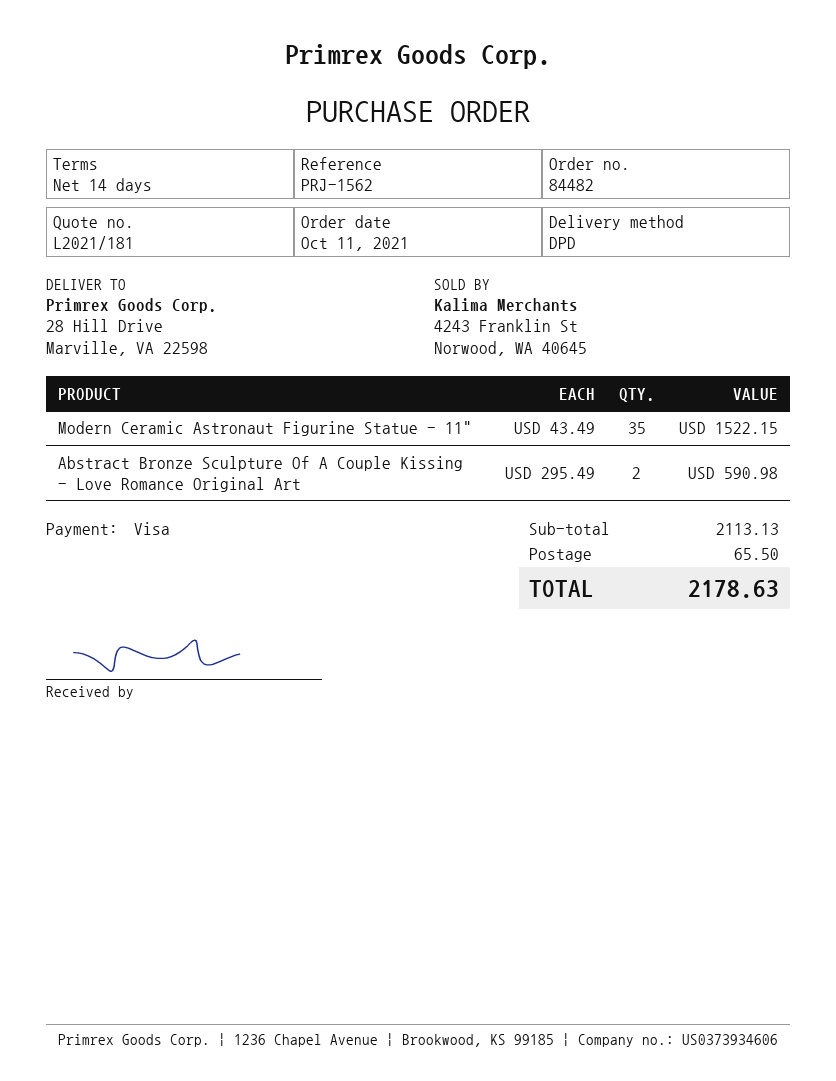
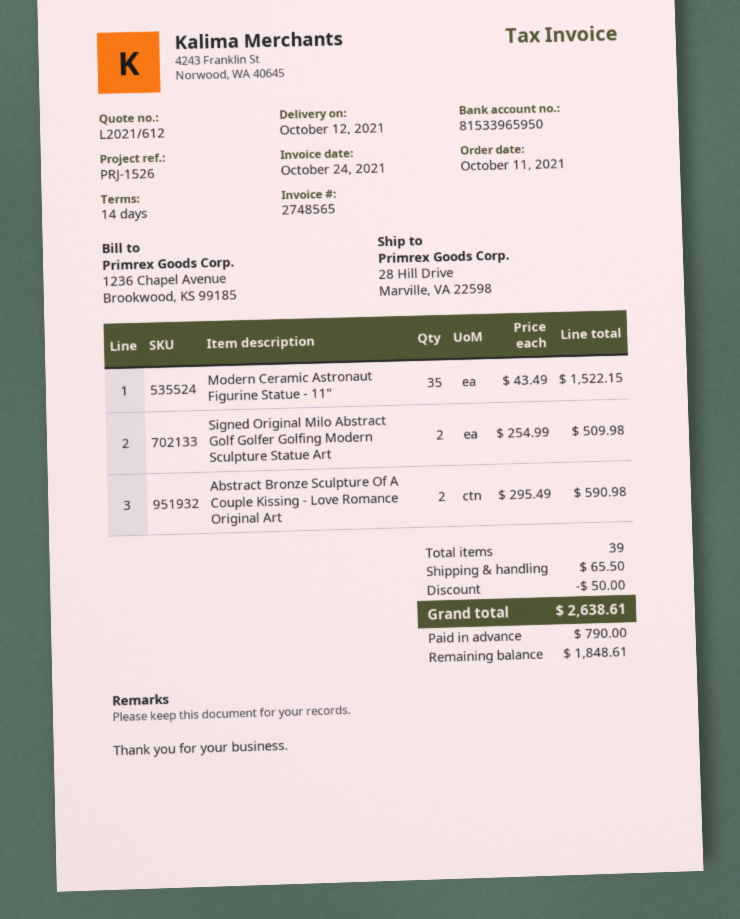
quote number: L2021/181 -> L2021/612
reference: PRJ-1562 -> PRJ-1526
Signed Original Milo Abstract Golf Golfer Golfing Modern Sculpture Statue Art: none -> 2 x 254.99 = 509.98
discount: none -> 50.00
total: 2178.63 -> 2638.61

